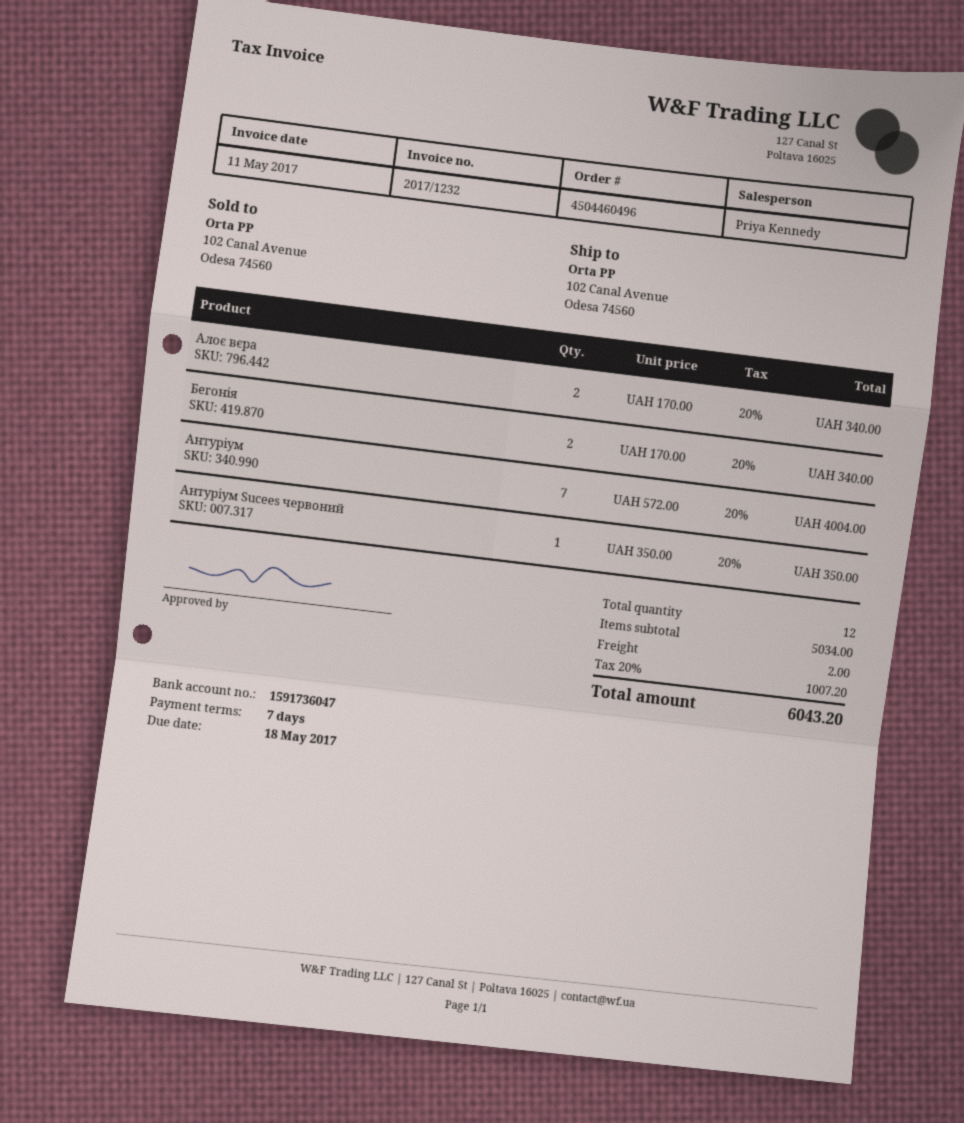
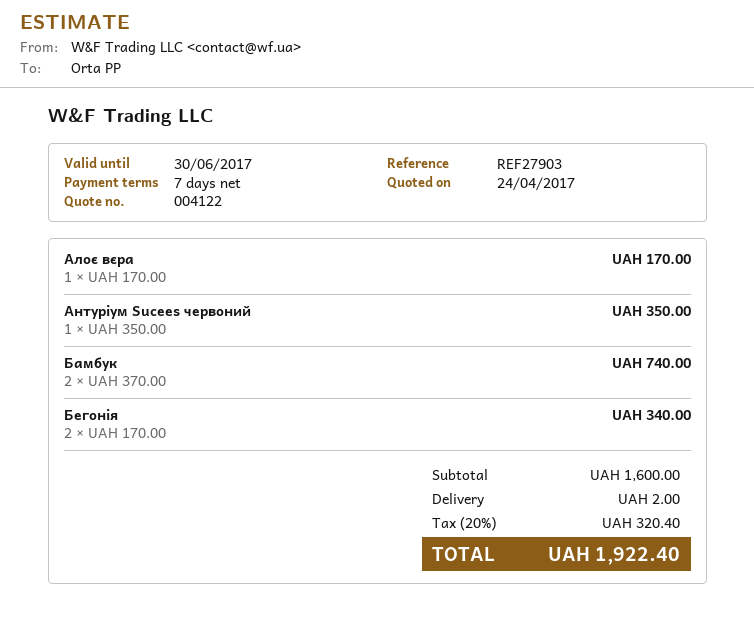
Алоє вєра: 2 x 170.00 = 340.00 -> 1 x 170.00 = 170.00
Антуріум: 7 x 572.00 = 4004.00 -> none
Бамбук: none -> 2 x 370.00 = 740.00
subtotal: 5034.00 -> 1600.00
tax: 20% = 1007.20 -> 20% = 320.40
total: 6043.20 -> 1922.40

